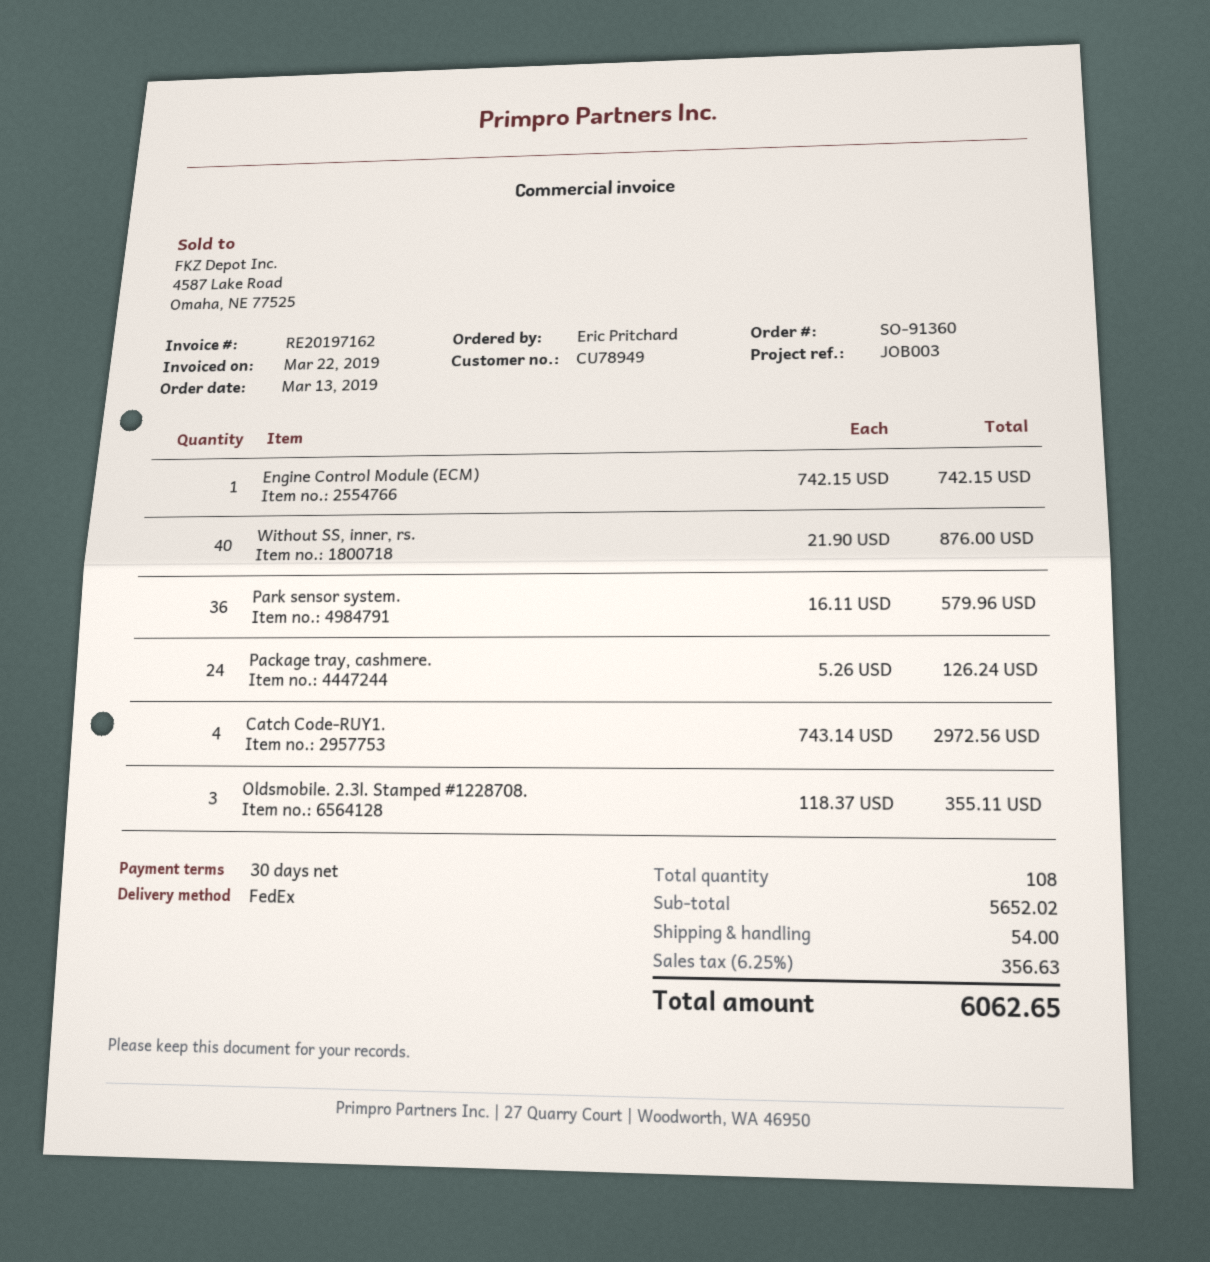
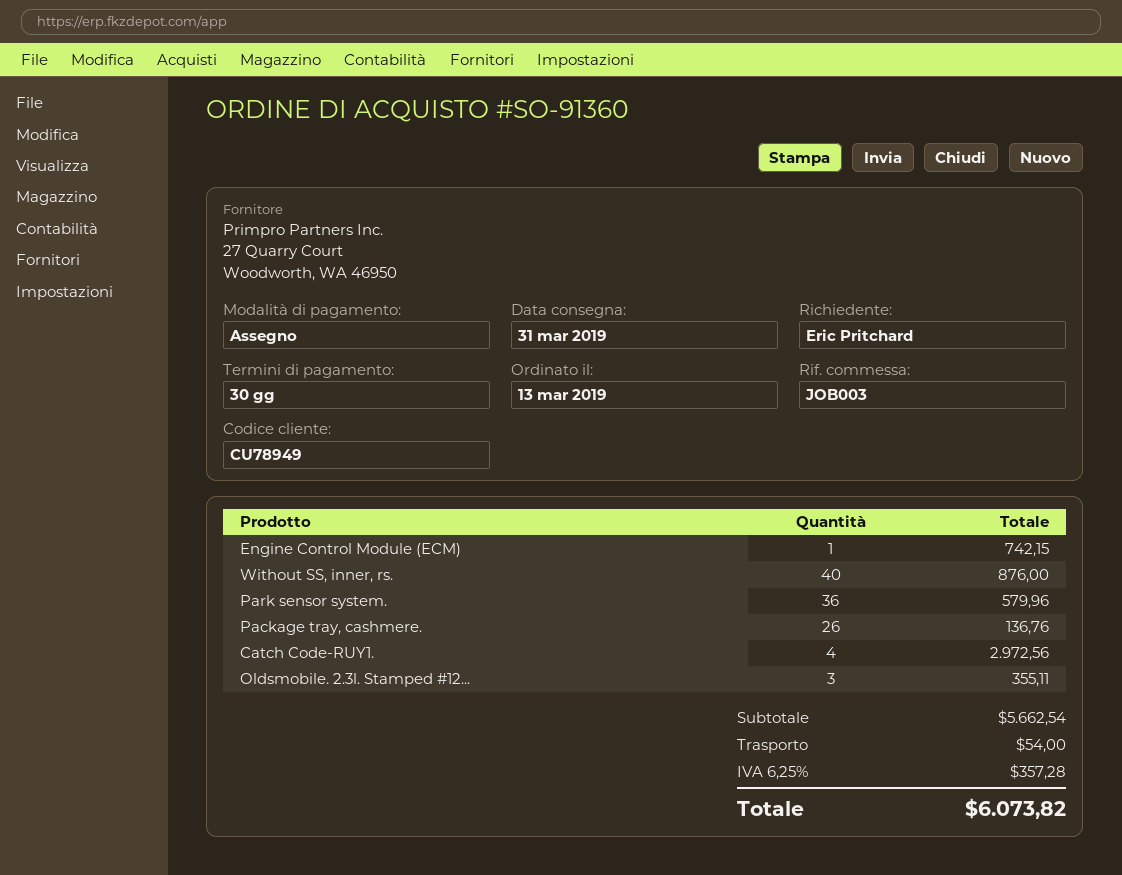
Package tray, cashmere.: 24 for 126.24 -> 26 for 136.76
subtotal: 5652.02 -> 5662.54
tax: 6.25% = 356.63 -> 6.25% = 357.28
total: 6062.65 -> 6073.82

